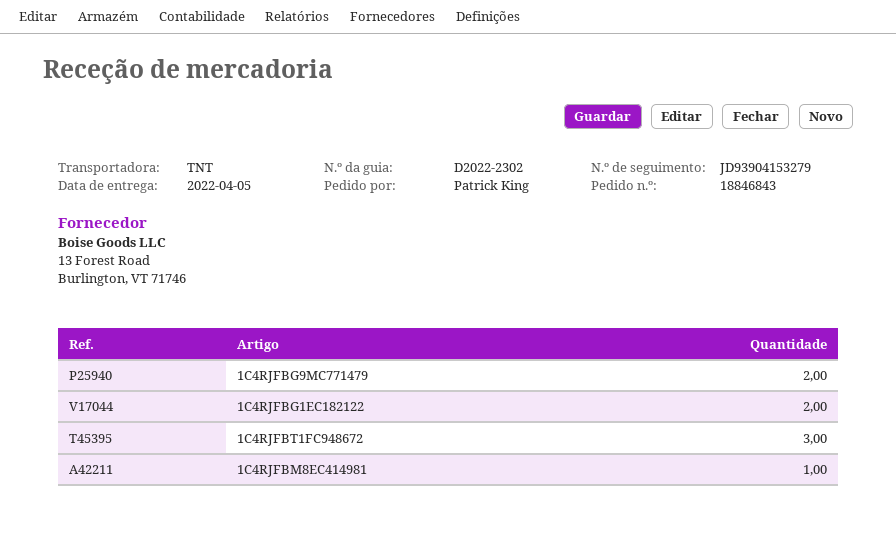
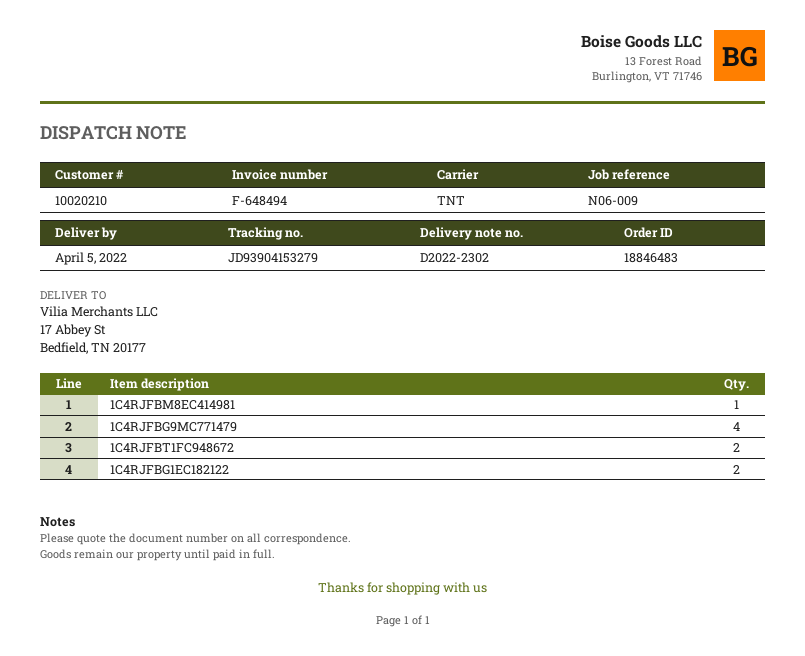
order number: 18846843 -> 18846483
1C4RJFBG9MC771479: 2 -> 4
1C4RJFBT1FC948672: 3 -> 2

